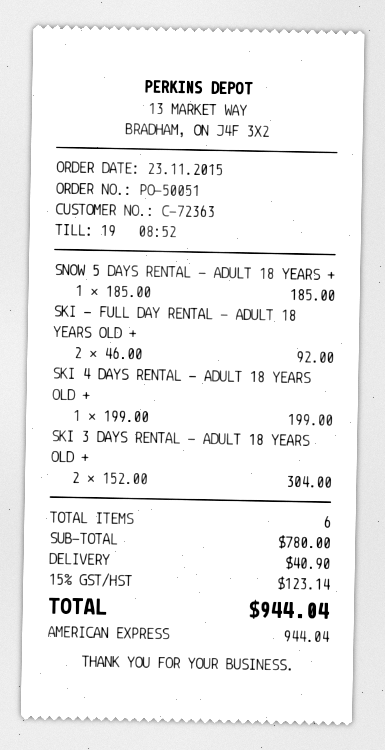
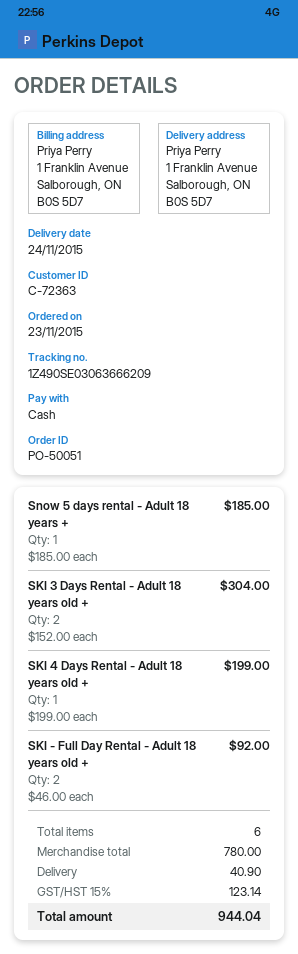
payment method: American Express -> cash

